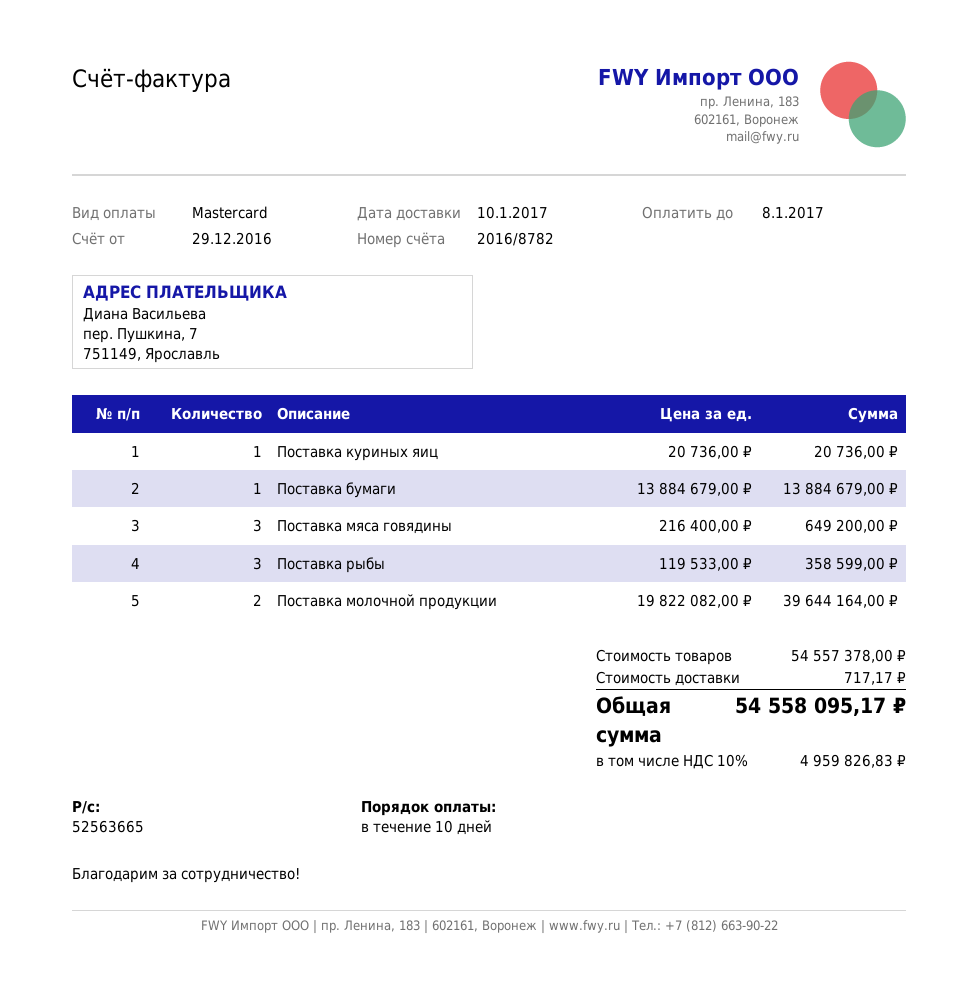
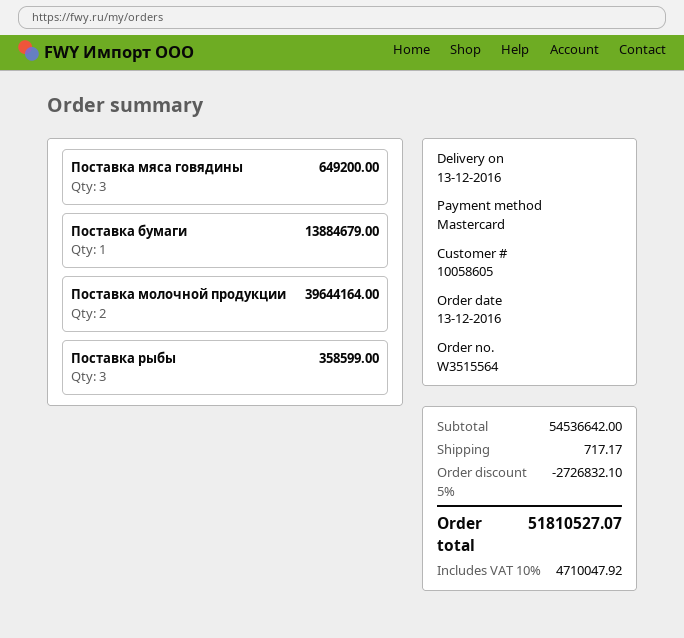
delivery date: 2017-01-10 -> 2016-12-13
Поставка куриных яиц: 1 for 20736.00 -> none
subtotal: 54557378.00 -> 54536642.00
discount: none -> 5% = 2726832.10
tax: 10% = 4959826.83 -> 10% = 4710047.92
total: 54558095.17 -> 51810527.07

